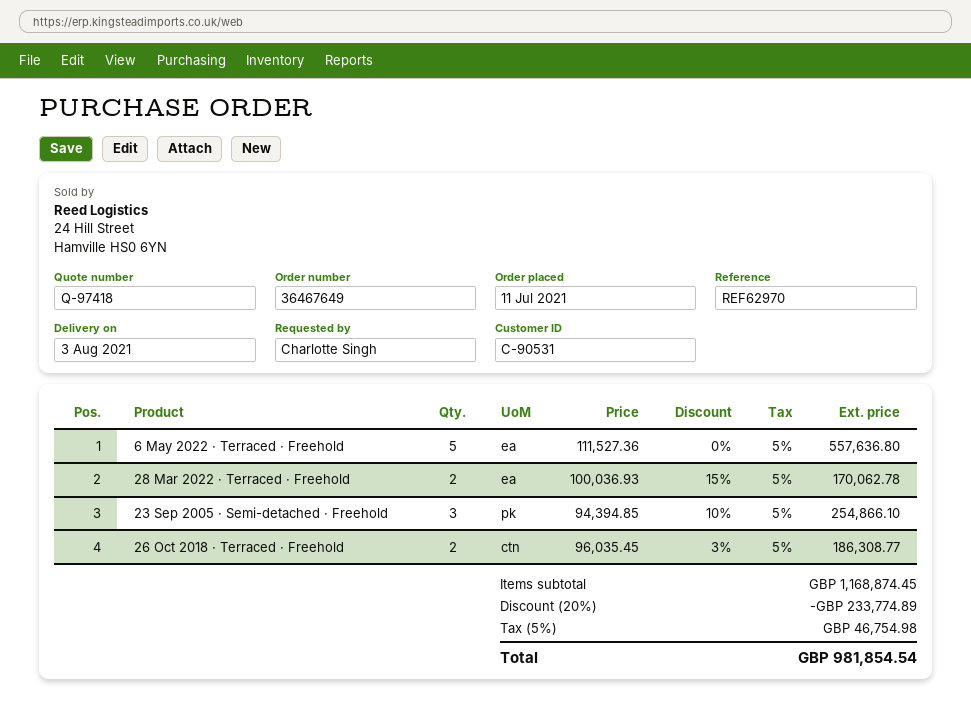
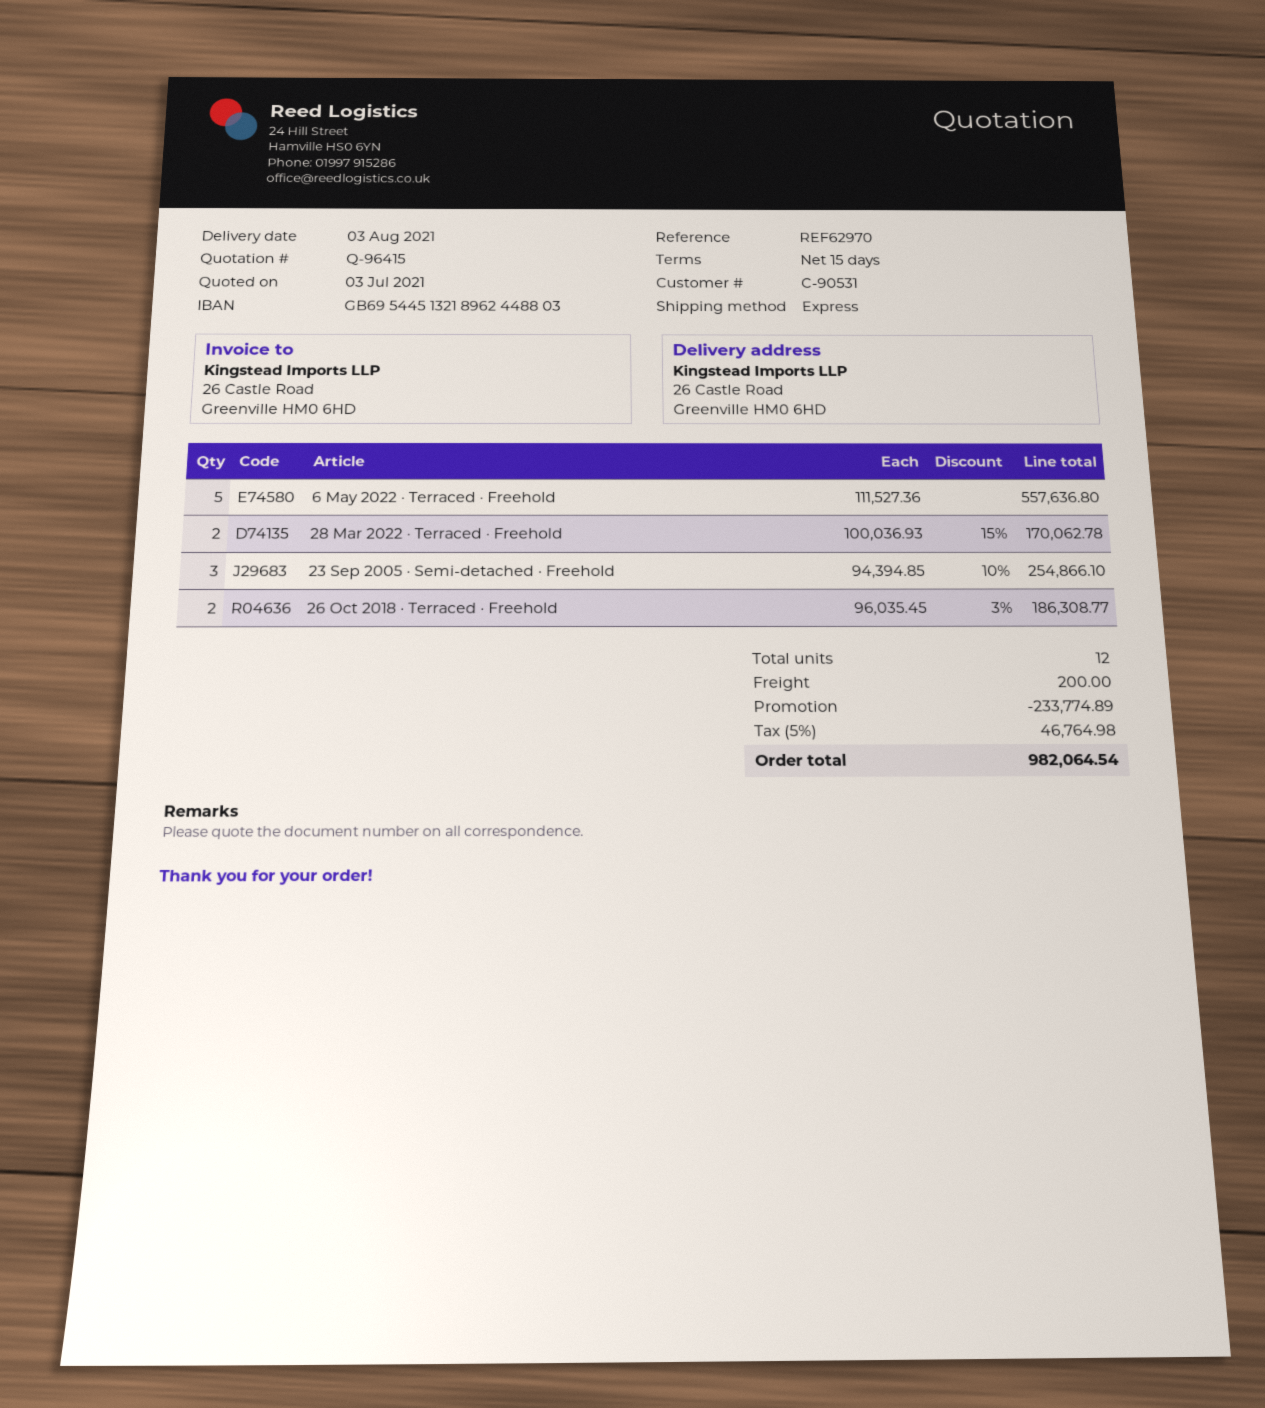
quote number: Q-97418 -> Q-96415
shipping: none -> 200.00
tax: 5% = 46754.98 -> 5% = 46764.98
total: 981854.54 -> 982064.54

